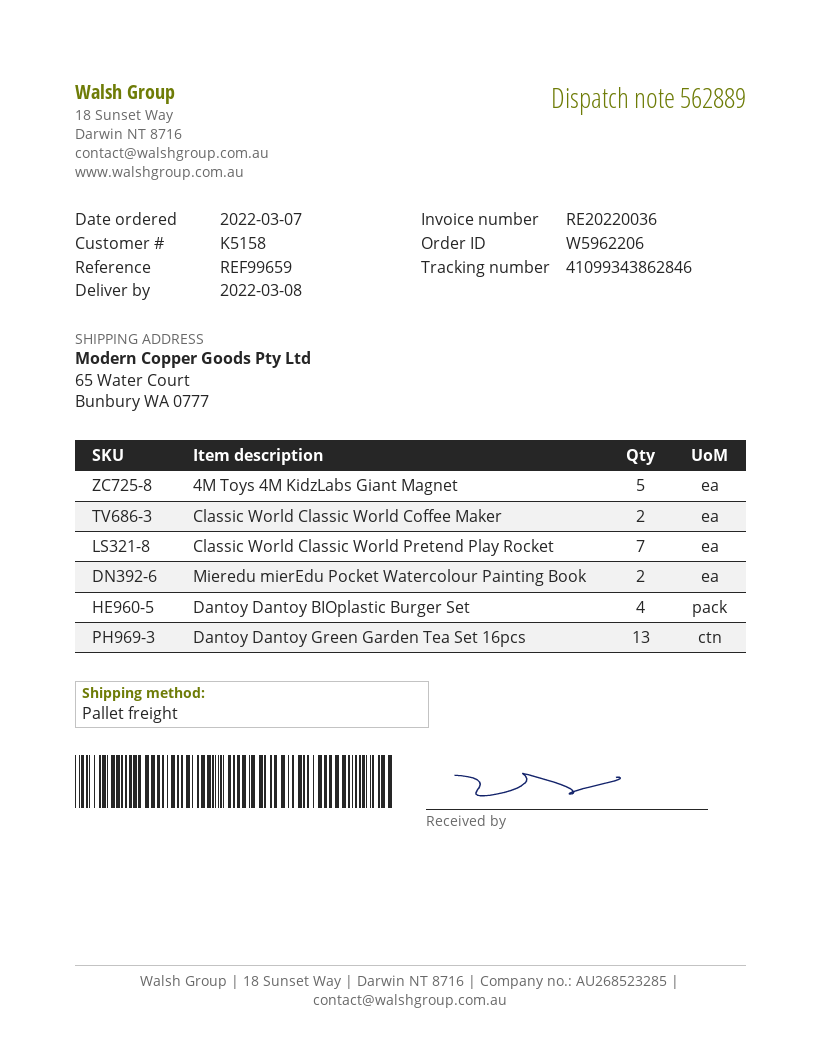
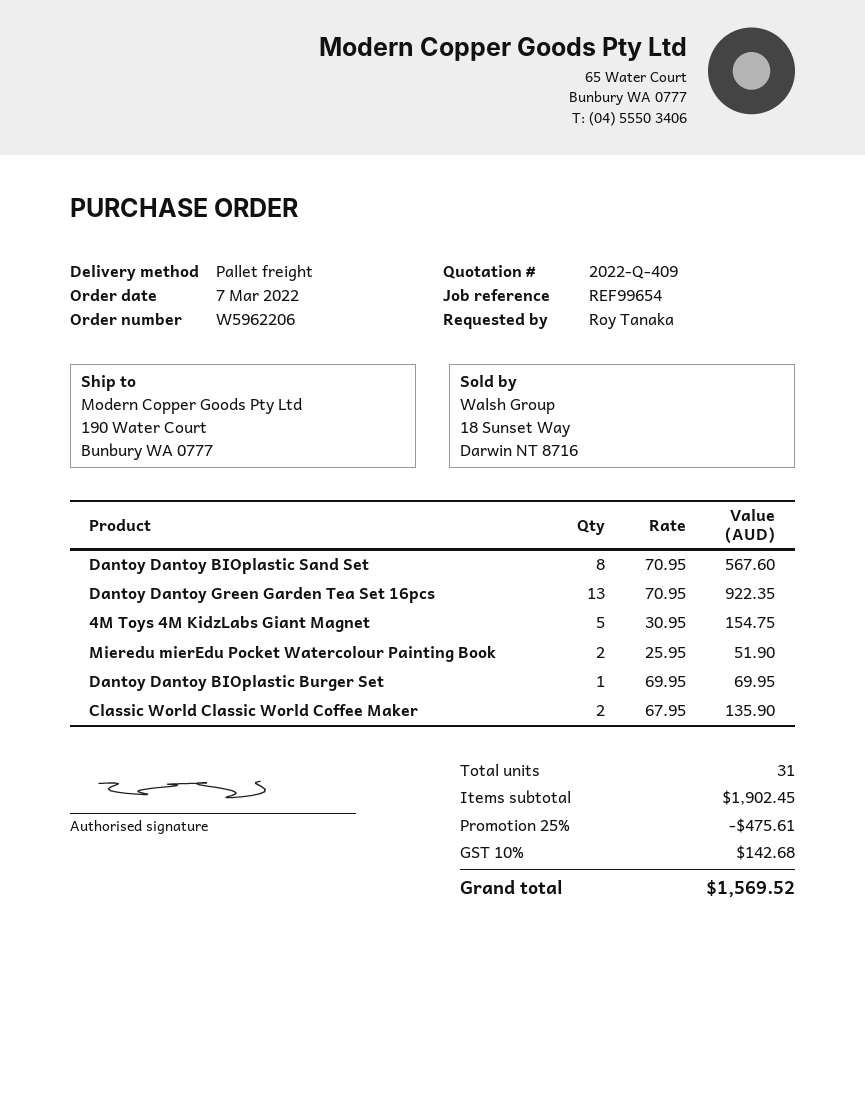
reference: REF99659 -> REF99654
ship to: 65 Water Court, Bunbury WA 0777 -> 190 Water Court, Bunbury WA 0777
Classic World Classic World Pretend Play Rocket: 7 -> none
Dantoy Dantoy BIOplastic Burger Set: 4 -> 1
Dantoy Dantoy BIOplastic Sand Set: none -> 8

